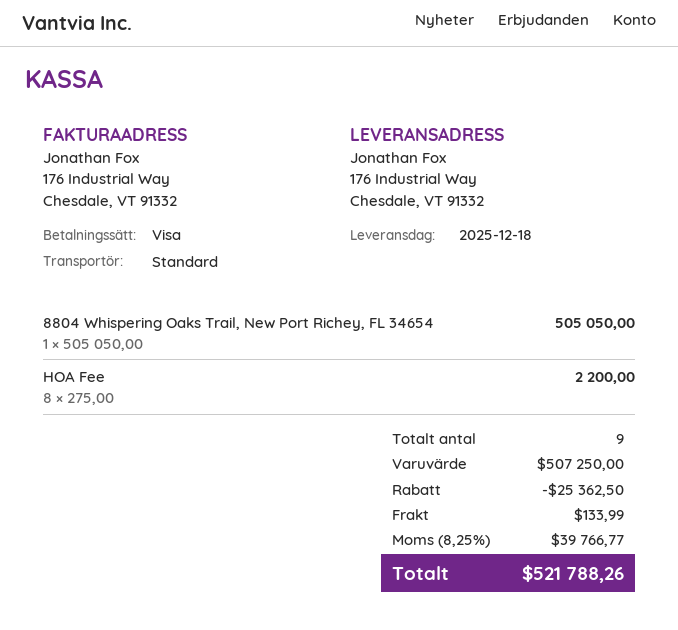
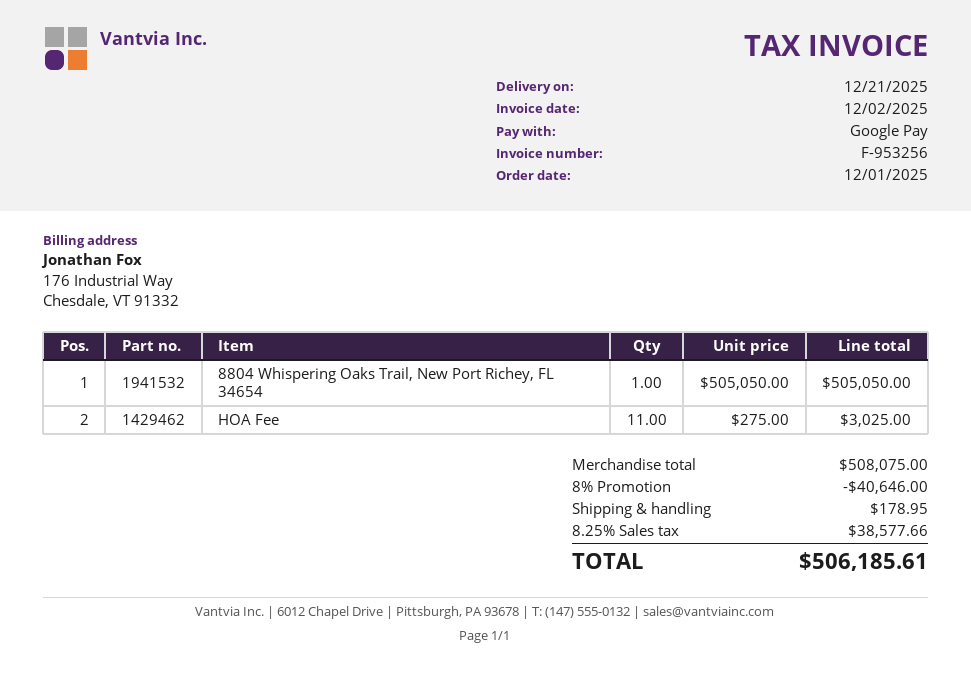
delivery date: 2025-12-18 -> 2025-12-21
payment method: Visa -> Google Pay
HOA Fee: 8 x 275.00 = 2200.00 -> 11 x 275.00 = 3025.00
subtotal: 507250.00 -> 508075.00
discount: 25362.50 -> 40646.00
shipping: 133.99 -> 178.95
tax: 8.25% = 39766.77 -> 8.25% = 38577.66
total: 521788.26 -> 506185.61

